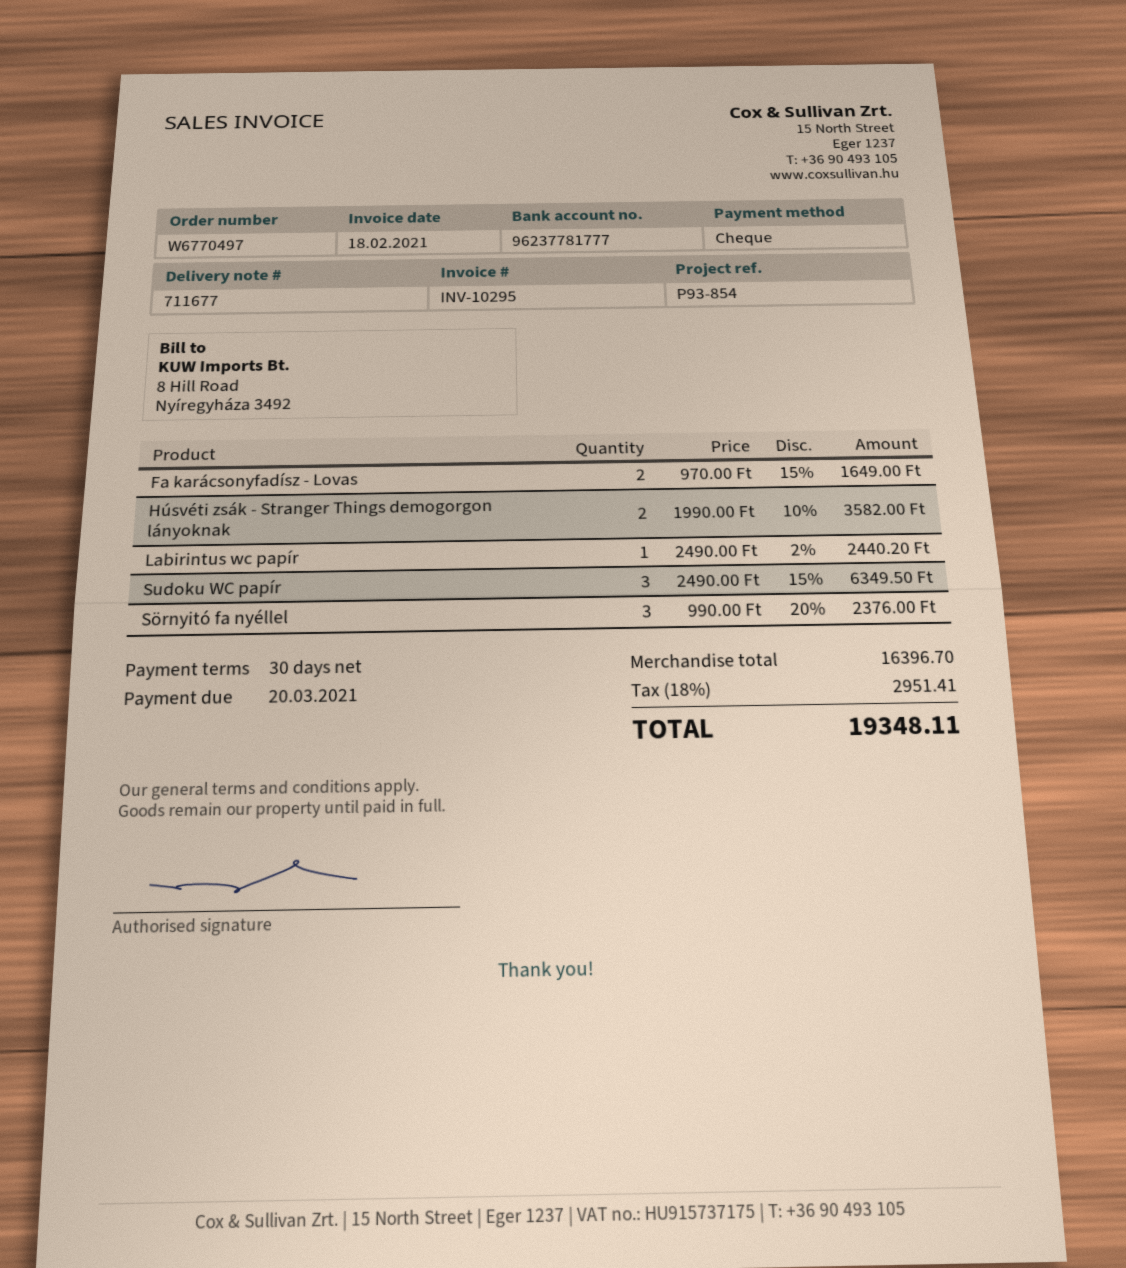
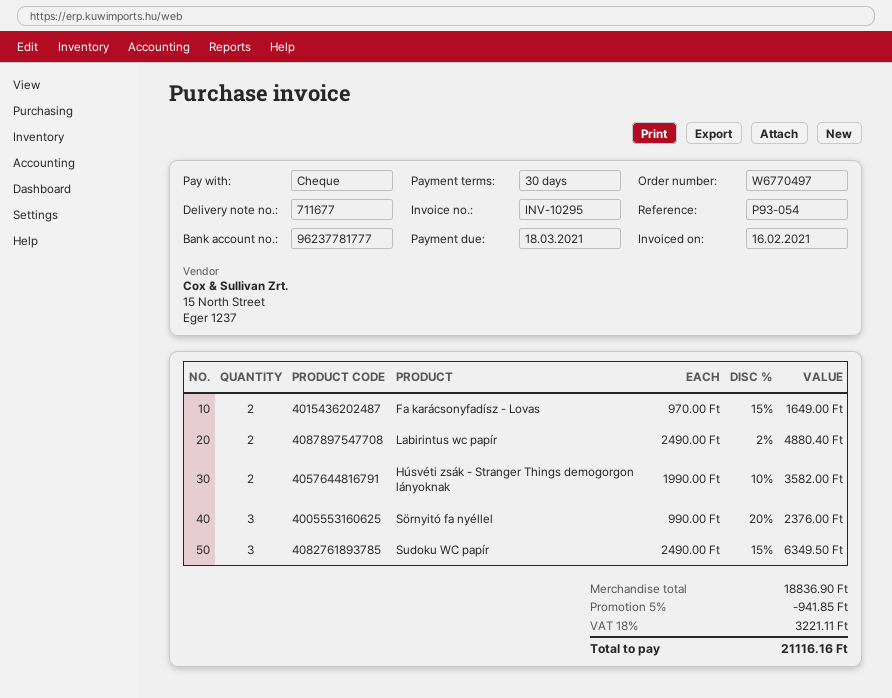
invoice date: 2021-02-18 -> 2021-02-16
due date: 2021-03-20 -> 2021-03-18
reference: P93-854 -> P93-054
Labirintus wc papír: 1 x 2490.00 - 2% = 2440.20 -> 2 x 2490.00 - 2% = 4880.40
subtotal: 16396.70 -> 18836.90
discount: none -> 5% = 941.85
tax: 18% = 2951.41 -> 18% = 3221.11
total: 19348.11 -> 21116.16

